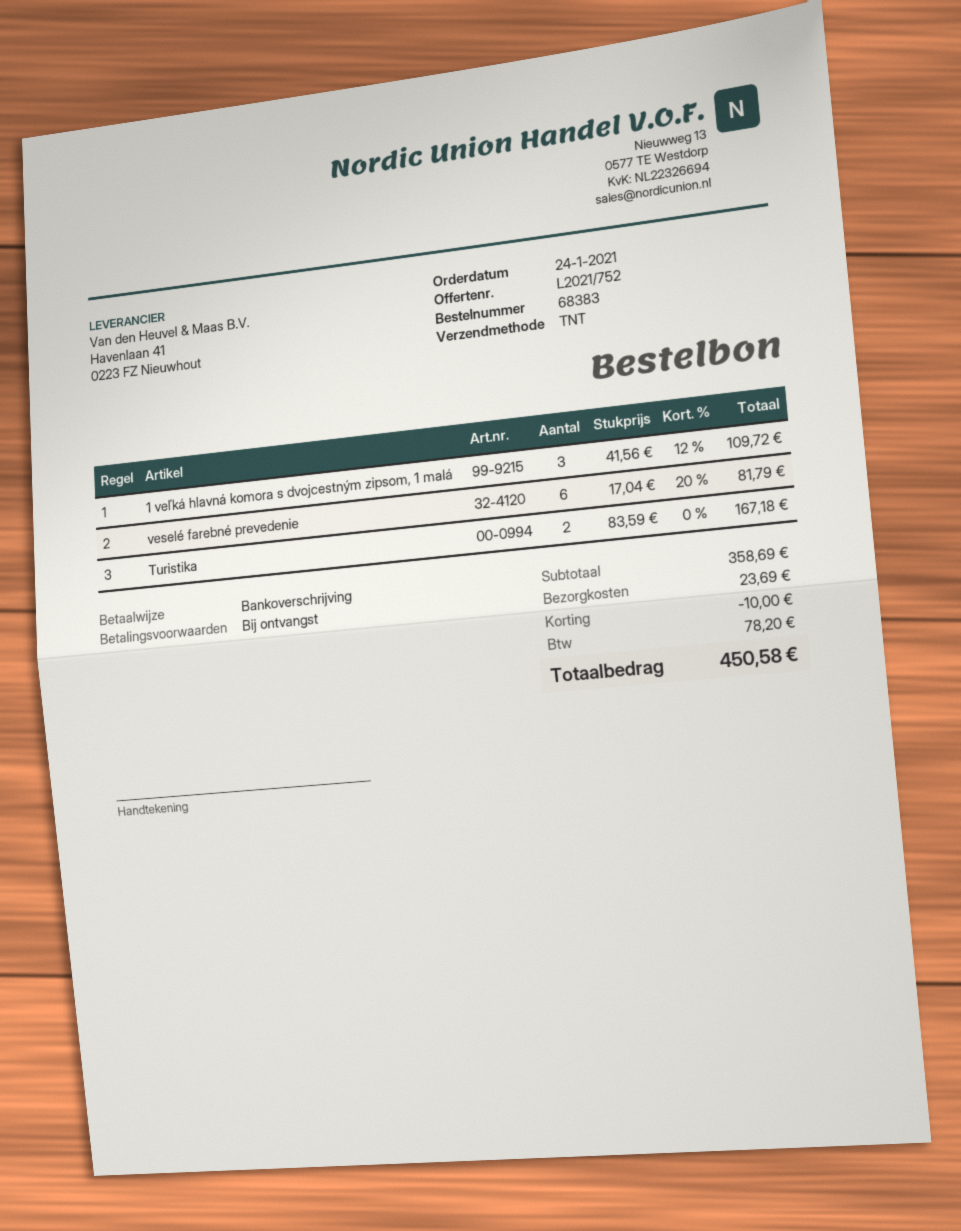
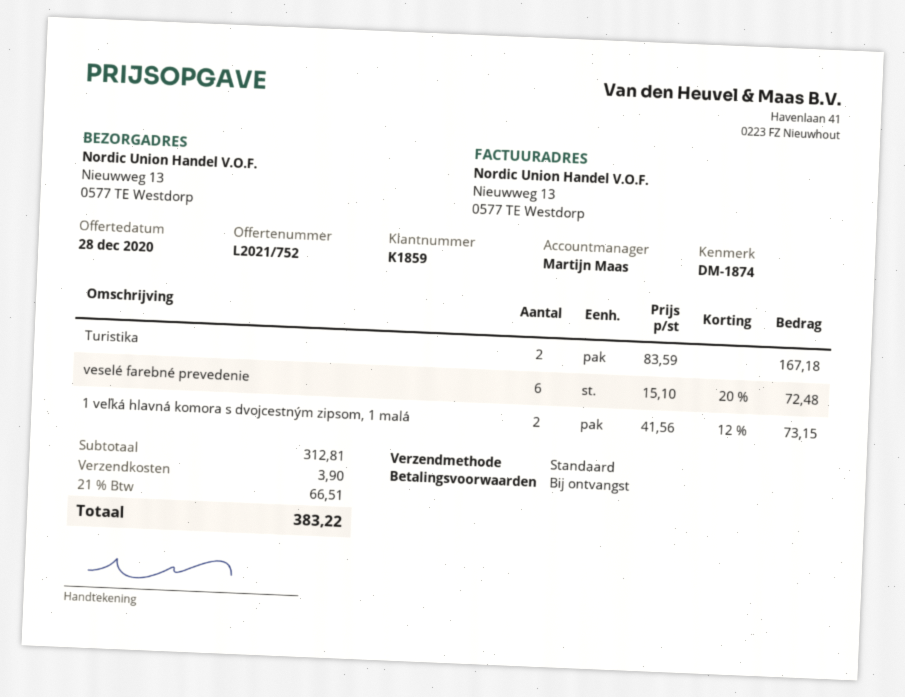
shipping method: TNT -> standard
1 veľká hlavná komora s dvojcestným zipsom, 1 malá: 3 x 41.56 - 12% = 109.72 -> 2 x 41.56 - 12% = 73.15
veselé farebné prevedenie: 6 x 17.04 - 20% = 81.79 -> 6 x 15.10 - 20% = 72.48
subtotal: 358.69 -> 312.81
discount: 10.00 -> none
shipping: 23.69 -> 3.90
tax: 78.20 -> 66.51
total: 450.58 -> 383.22

